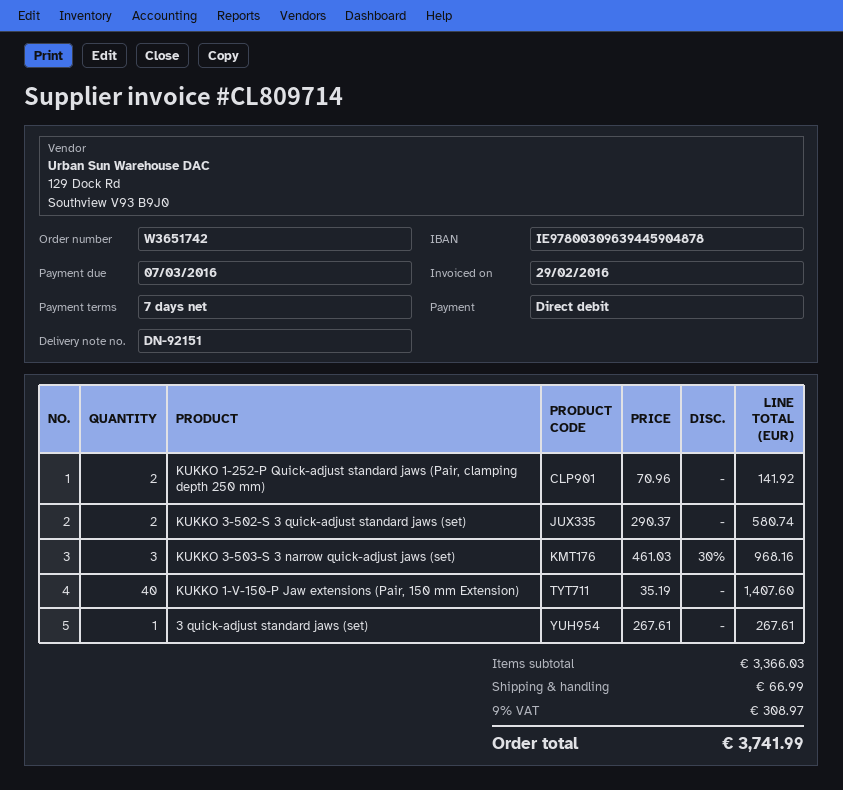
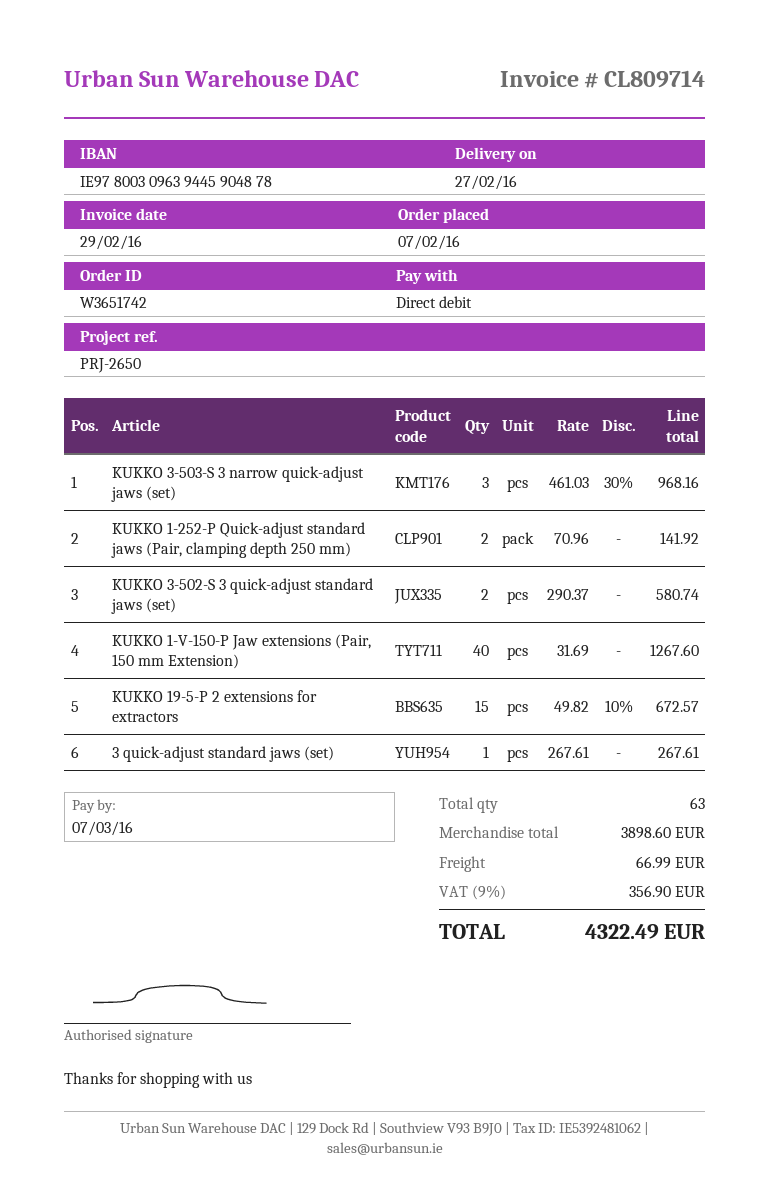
KUKKO 1-V-150-P Jaw extensions (Pair, 150 mm Extension): 40 x 35.19 = 1407.60 -> 40 x 31.69 = 1267.60
KUKKO 19-5-P 2 extensions for extractors: none -> 15 x 49.82 - 10% = 672.57
subtotal: 3366.03 -> 3898.60
tax: 9% = 308.97 -> 9% = 356.90
total: 3741.99 -> 4322.49

